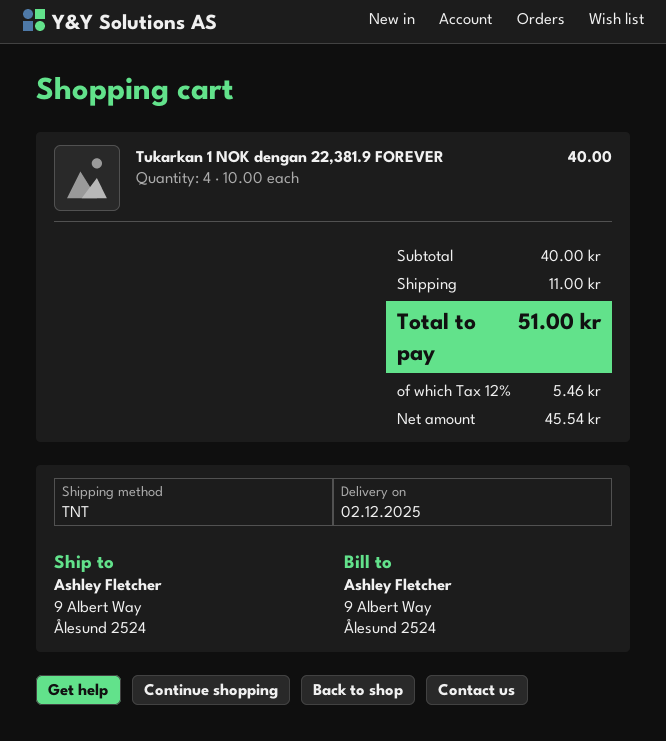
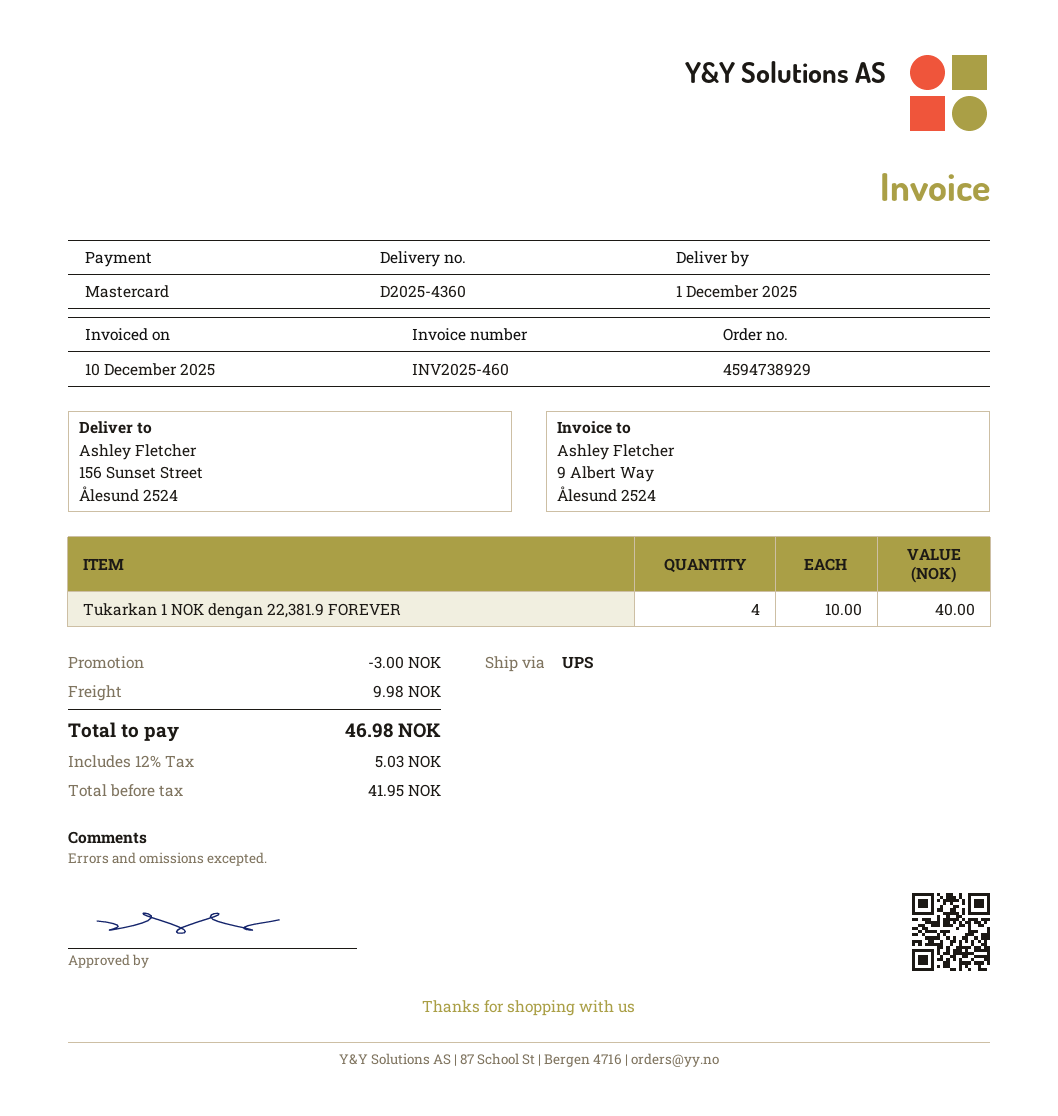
delivery date: 2025-12-02 -> 2025-12-01
shipping method: TNT -> UPS
ship to: 9 Albert Way, Ålesund 2524 -> 156 Sunset Street, Ålesund 2524
discount: none -> 3.00
shipping: 11.00 -> 9.98
net: 45.54 -> 41.95
tax: 12% = 5.46 -> 12% = 5.03
total: 51.00 -> 46.98

